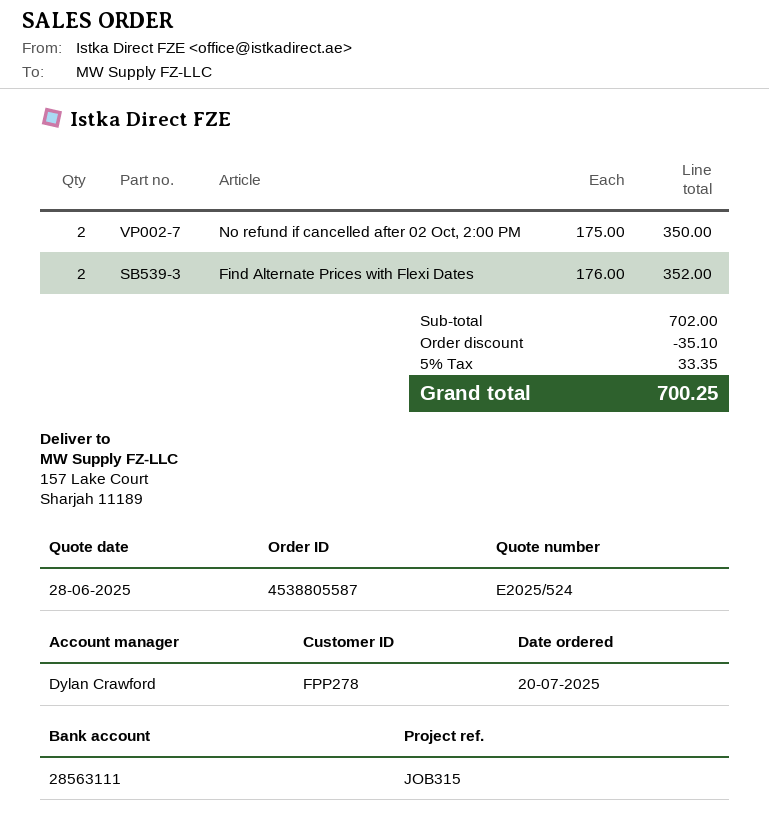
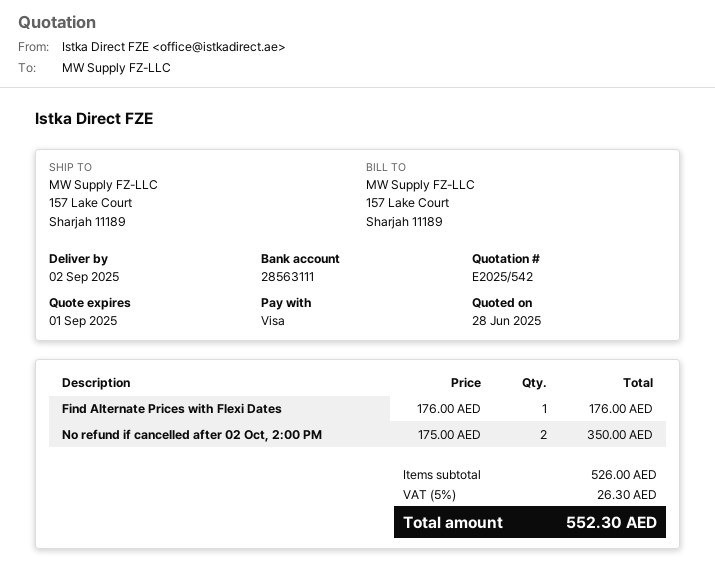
quote number: E2025/524 -> E2025/542
Find Alternate Prices with Flexi Dates: 2 x 176.00 = 352.00 -> 1 x 176.00 = 176.00
subtotal: 702.00 -> 526.00
discount: 35.10 -> none
tax: 5% = 33.35 -> 5% = 26.30
total: 700.25 -> 552.30

